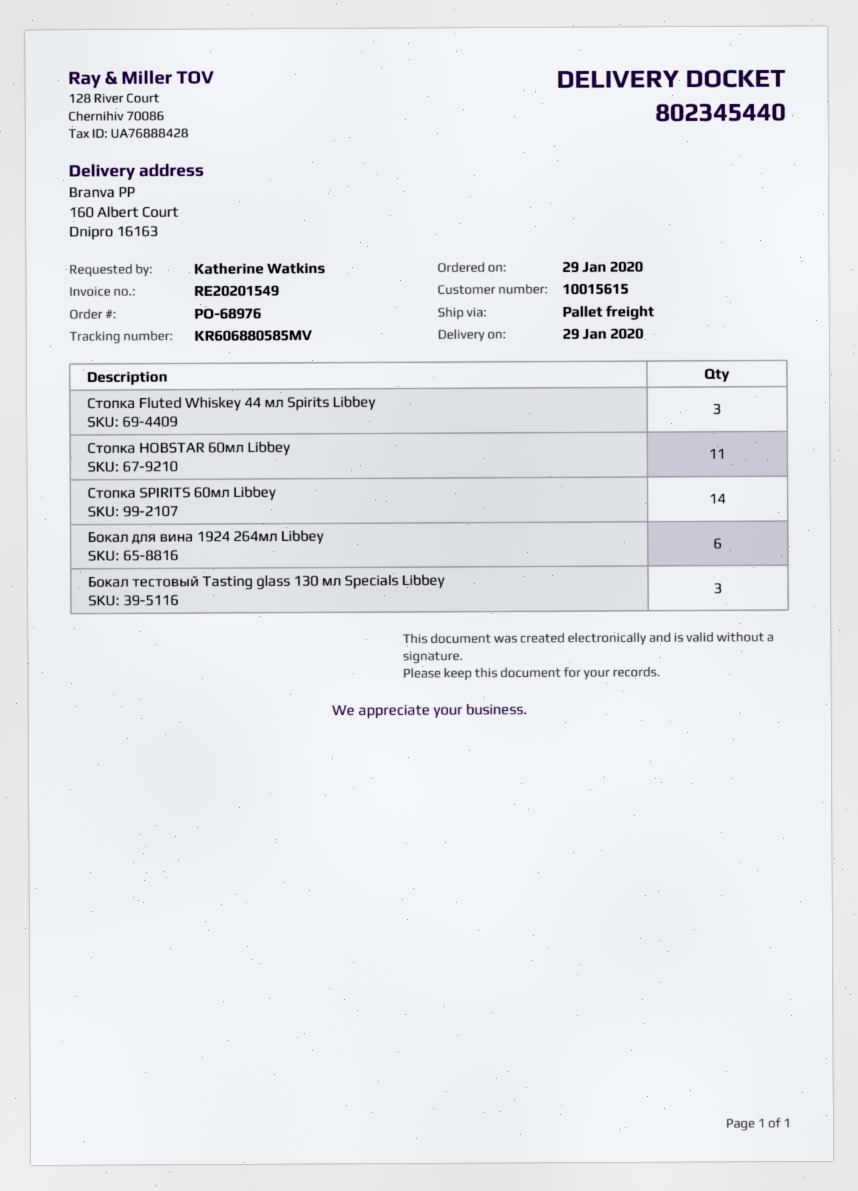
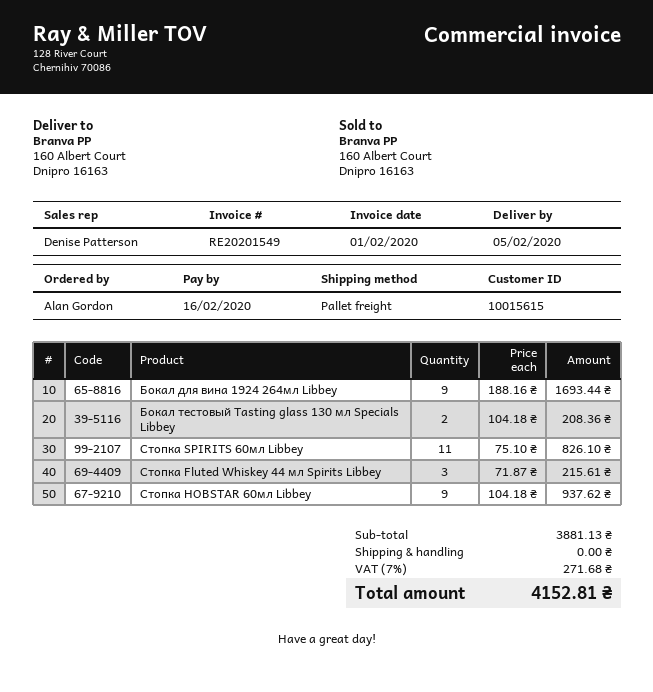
delivery date: 2020-01-29 -> 2020-02-05
ordered by: Katherine Watkins -> Alan Gordon
Стопка HOBSTAR 60мл Libbey: 11 -> 9
Стопка SPIRITS 60мл Libbey: 14 -> 11
Бокал для вина 1924 264мл Libbey: 6 -> 9
Бокал тестовый Tasting glass 130 мл Specials Libbey: 3 -> 2

